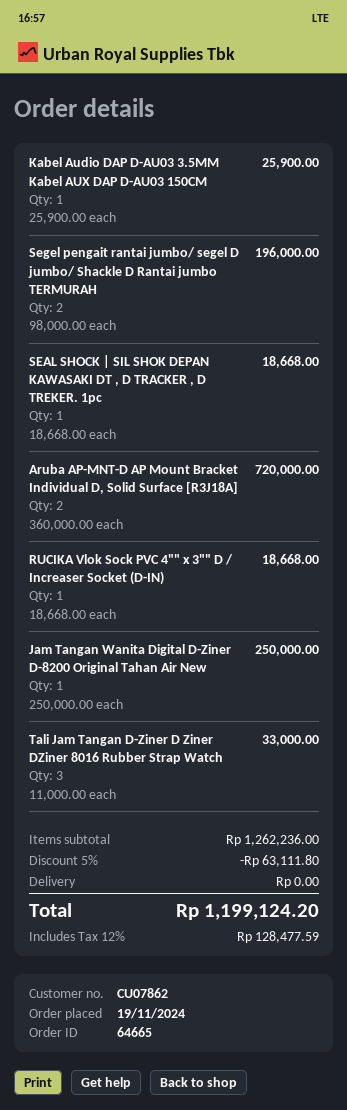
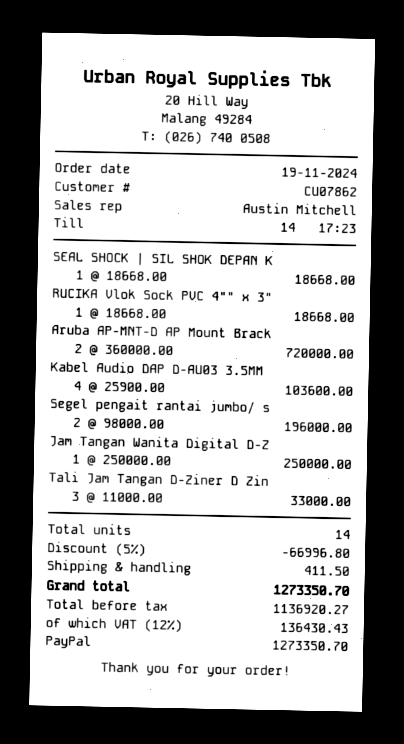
Kabel Audio DAP D-AU03 3.5MM Kabel AUX DAP D-AU03 150CM: 1 x 25900.00 = 25900.00 -> 4 x 25900.00 = 103600.00
discount: 5% = 63111.80 -> 5% = 66996.80
shipping: 0.00 -> 411.50
tax: 12% = 128477.59 -> 12% = 136430.43
total: 1199124.20 -> 1273350.70

